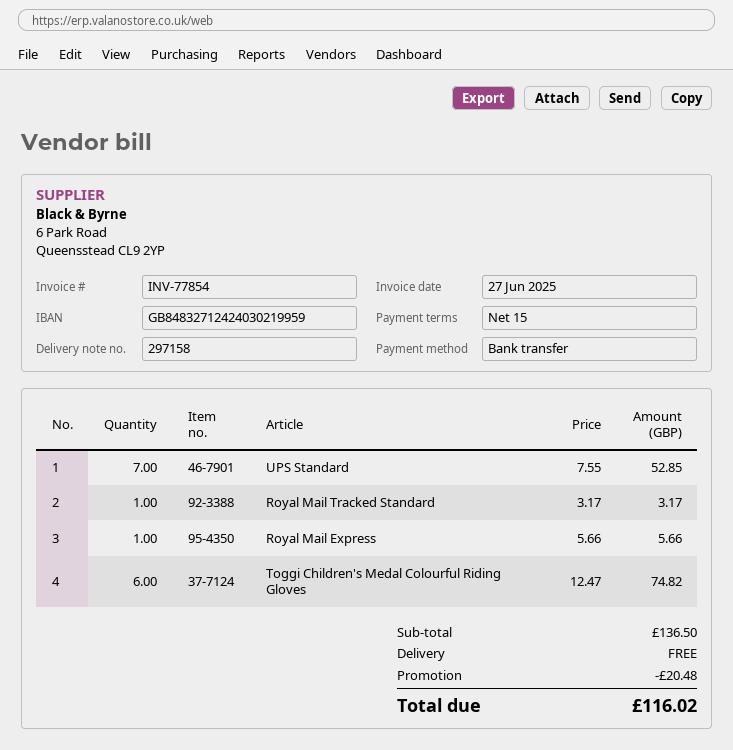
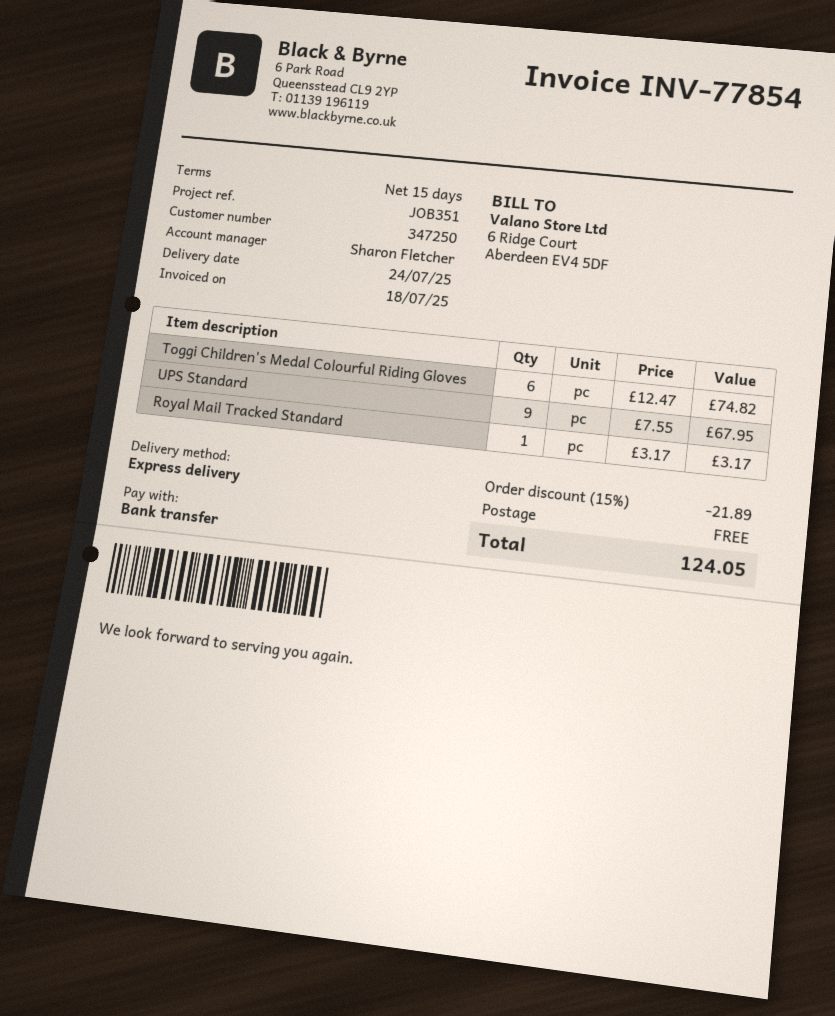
invoice date: 2025-06-27 -> 2025-07-18
UPS Standard: 7 x 7.55 = 52.85 -> 9 x 7.55 = 67.95
Royal Mail Express: 1 x 5.66 = 5.66 -> none
discount: 20.48 -> 21.89
total: 116.02 -> 124.05

